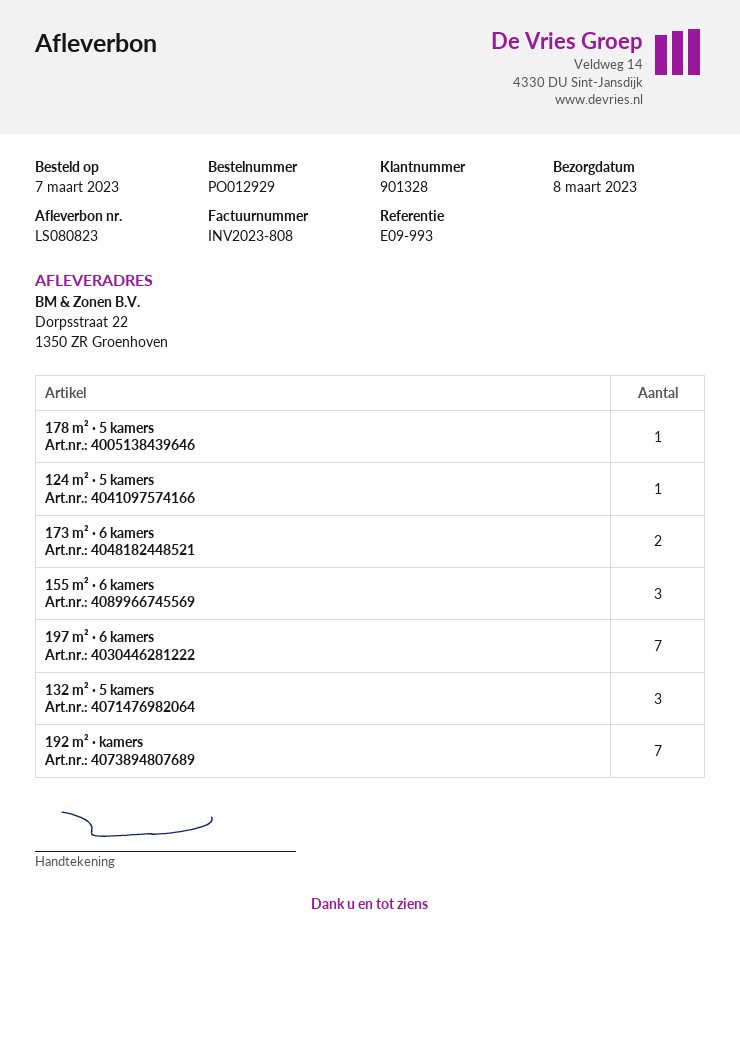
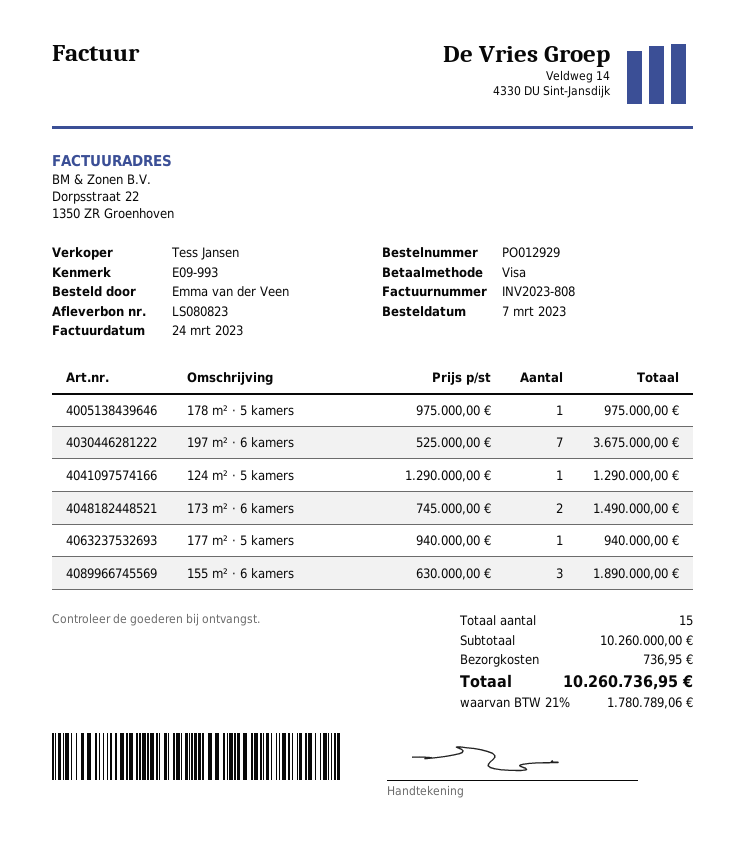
132 m² · 5 kamers: 3 -> none
192 m² · kamers: 7 -> none
177 m² · 5 kamers: none -> 1

